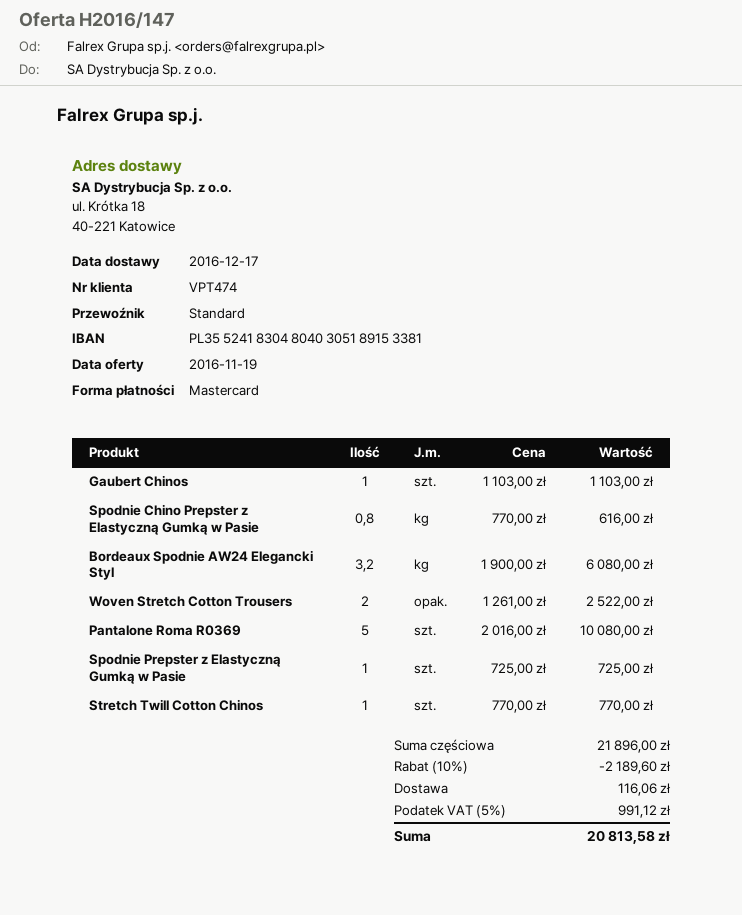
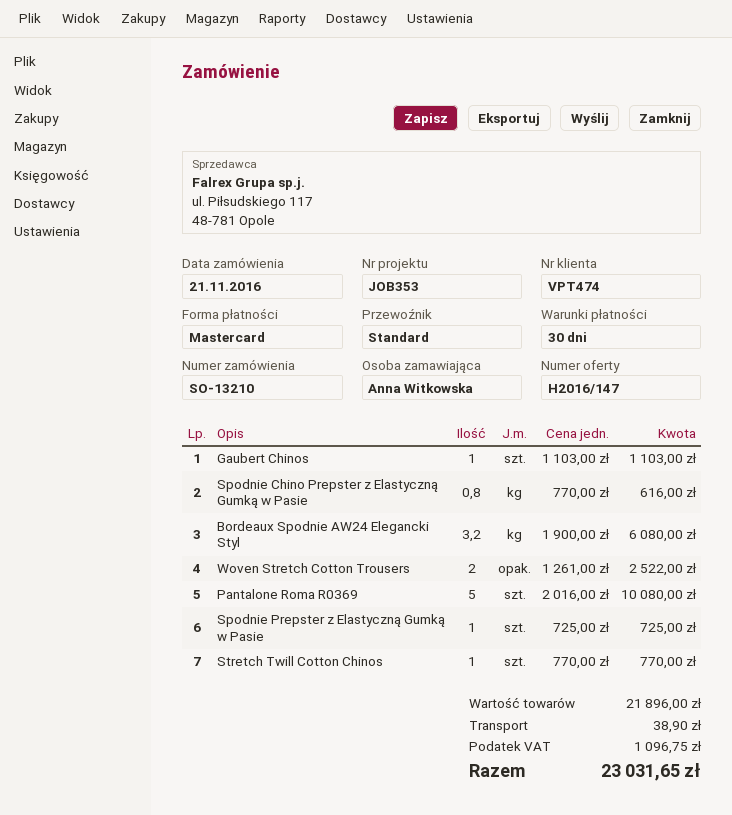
discount: 10% = 2189.60 -> none
shipping: 116.06 -> 38.90
tax: 991.12 -> 1096.75
total: 20813.58 -> 23031.65

